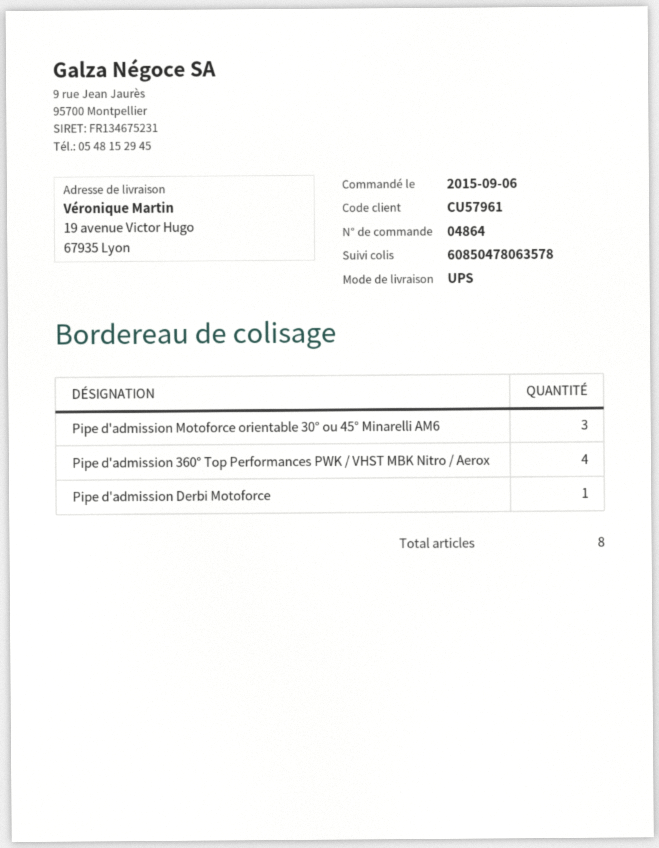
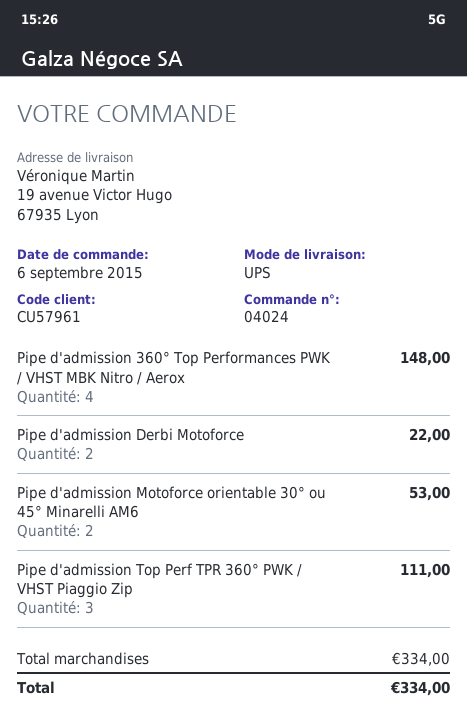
order number: 04864 -> 04024
Pipe d'admission Motoforce orientable 30° ou 45° Minarelli AM6: 3 -> 2
Pipe d'admission Derbi Motoforce: 1 -> 2
Pipe d'admission Top Perf TPR 360° PWK / VHST Piaggio Zip: none -> 3

